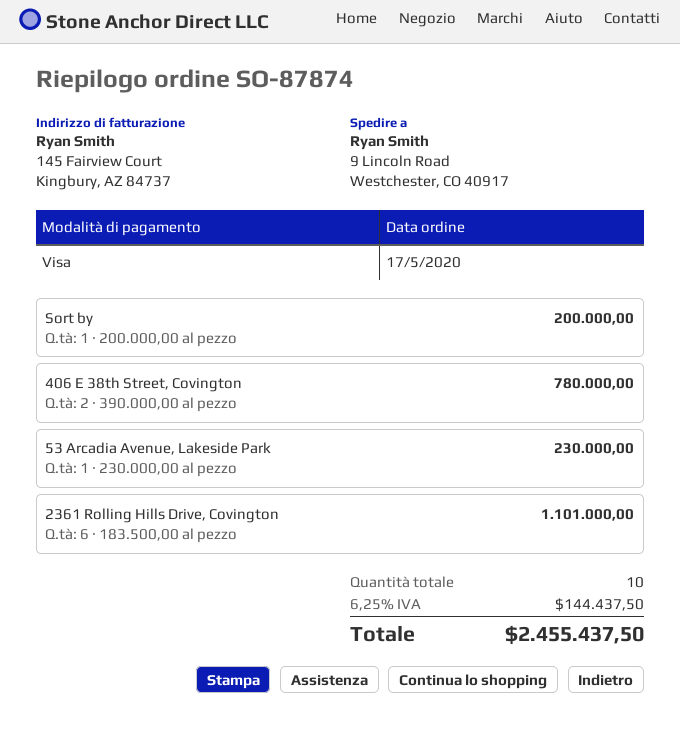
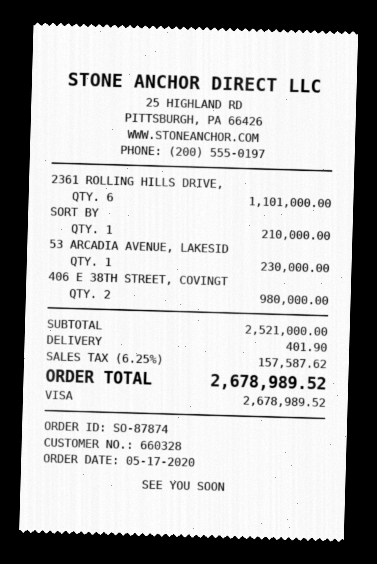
Sort by: 1 for 200000.00 -> 1 for 210000.00
406 E 38th Street, Covington: 2 for 780000.00 -> 2 for 980000.00
shipping: none -> 401.90
tax: 6.25% = 144437.50 -> 6.25% = 157587.62
total: 2455437.50 -> 2678989.52

